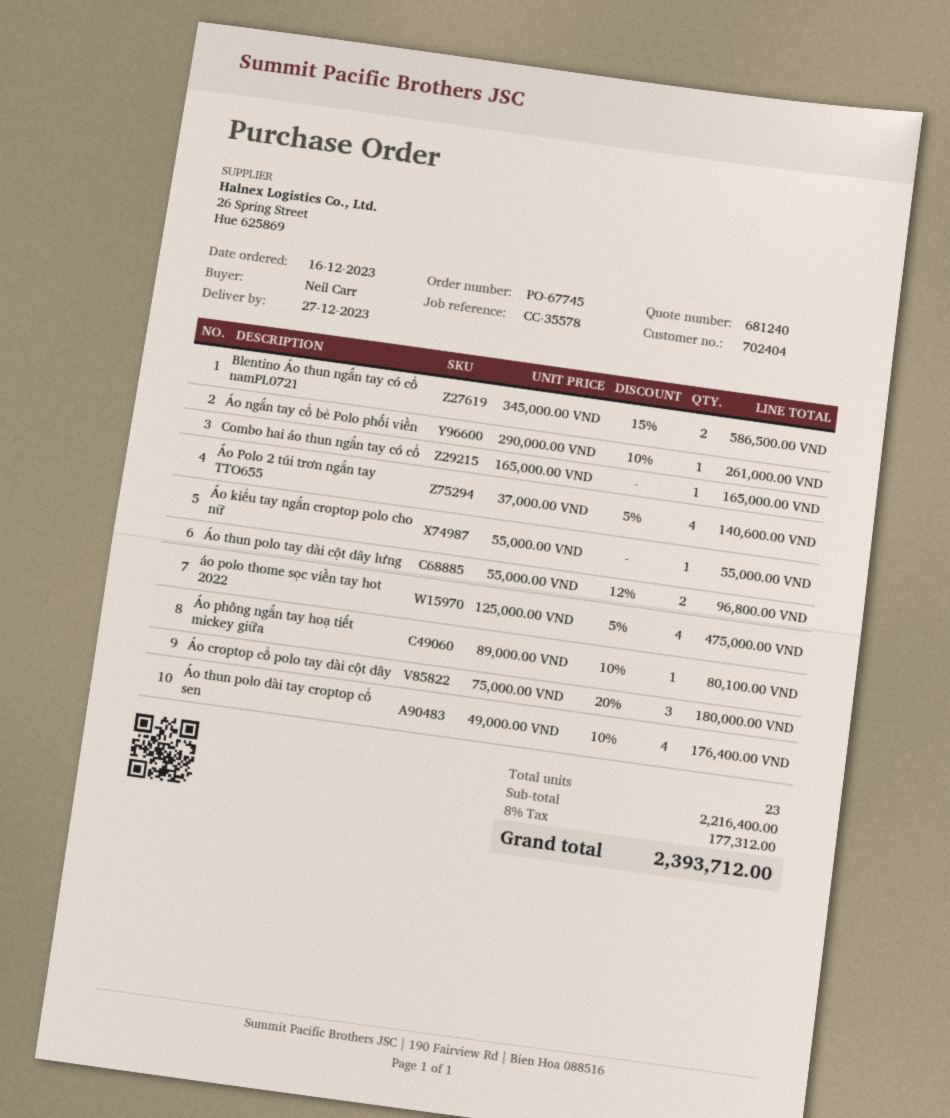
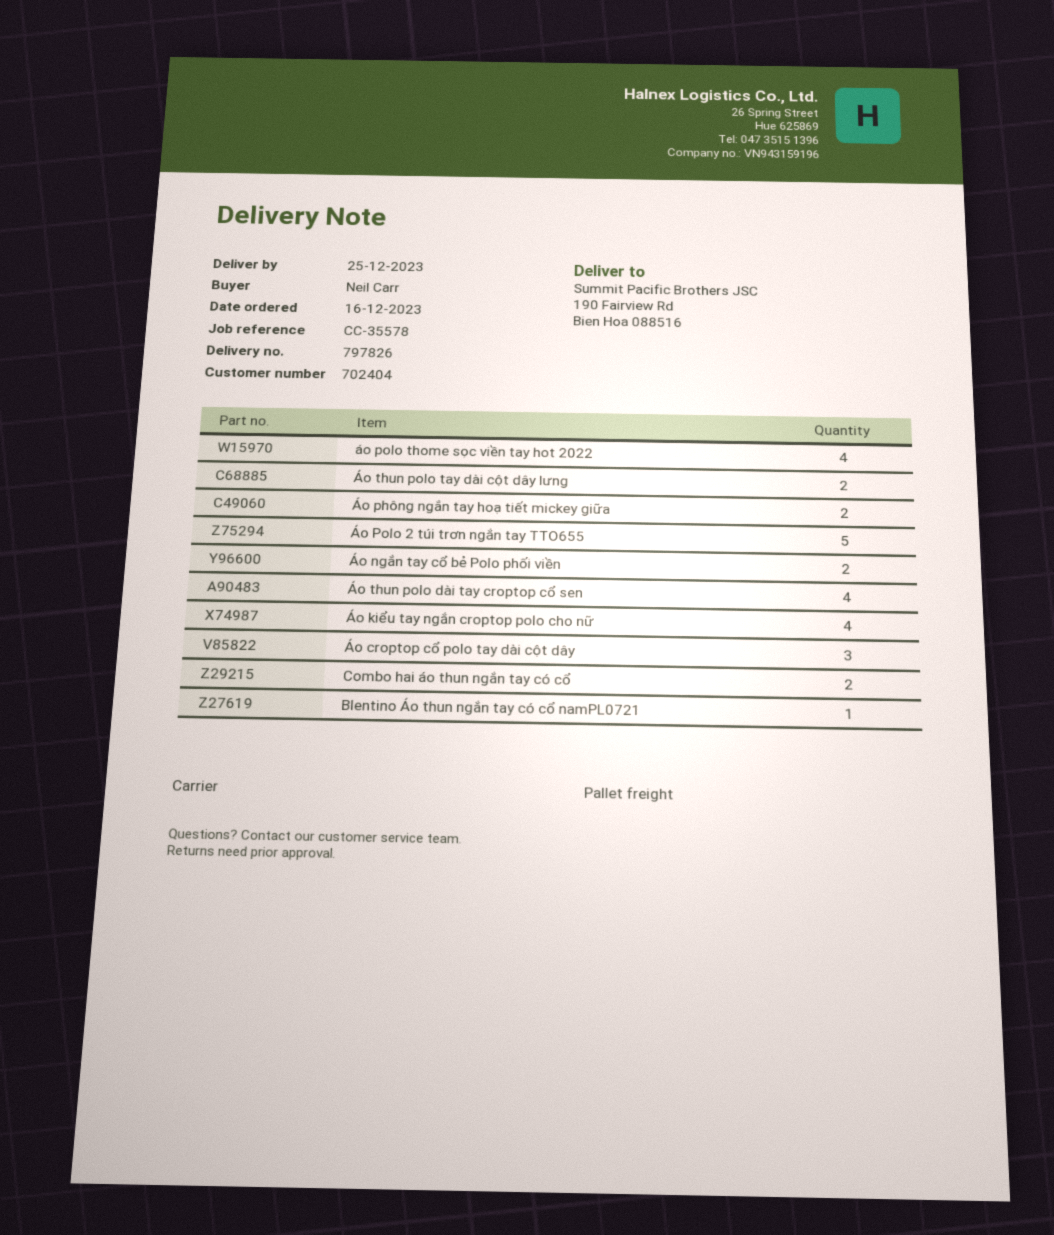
delivery date: 2023-12-27 -> 2023-12-25
Blentino Áo thun ngắn tay có cổ namPL0721: 2 -> 1
Áo ngắn tay cổ bẻ Polo phối viền: 1 -> 2
Combo hai áo thun ngắn tay có cổ: 1 -> 2
Áo Polo 2 túi trơn ngắn tay TTO655: 4 -> 5
Áo kiểu tay ngắn croptop polo cho nữ: 1 -> 4
Áo phông ngắn tay hoạ tiết mickey giữa: 1 -> 2

